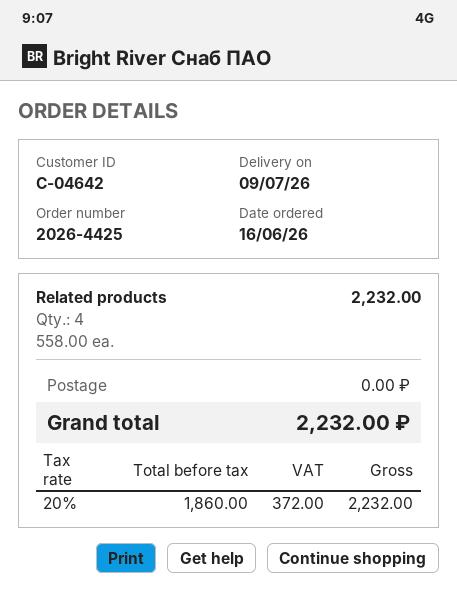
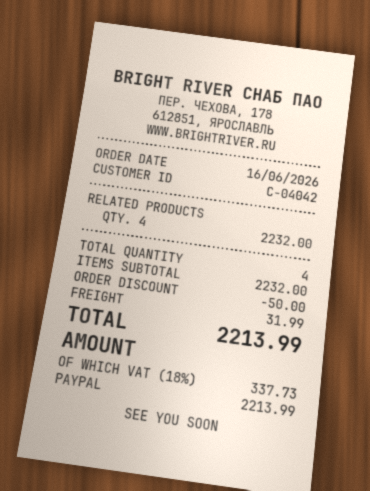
customer number: C-04642 -> C-04042
discount: none -> 50.00
shipping: 0.00 -> 31.99
tax: 20% = 372.00 -> 18% = 337.73
total: 2232.00 -> 2213.99

